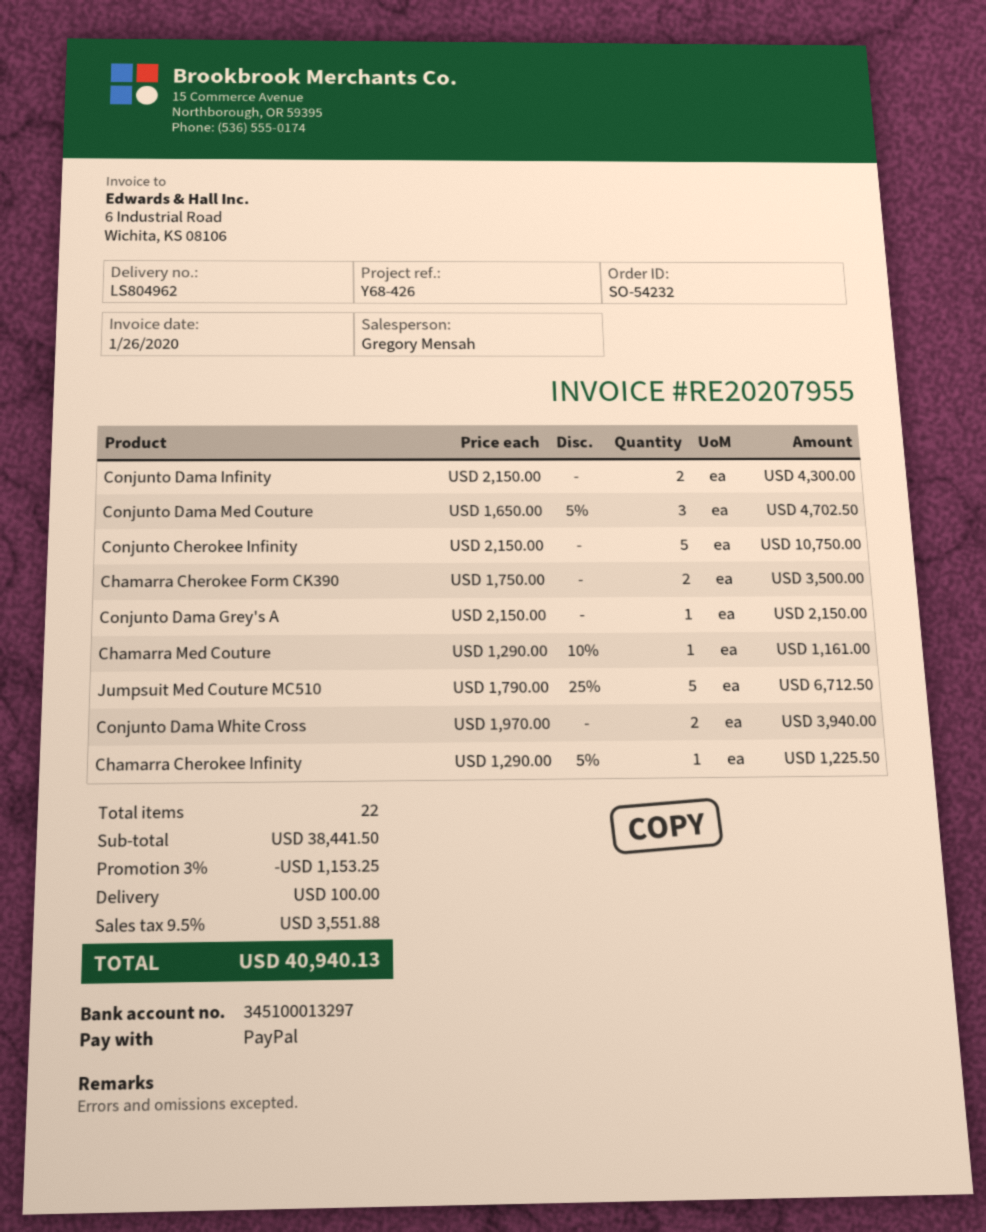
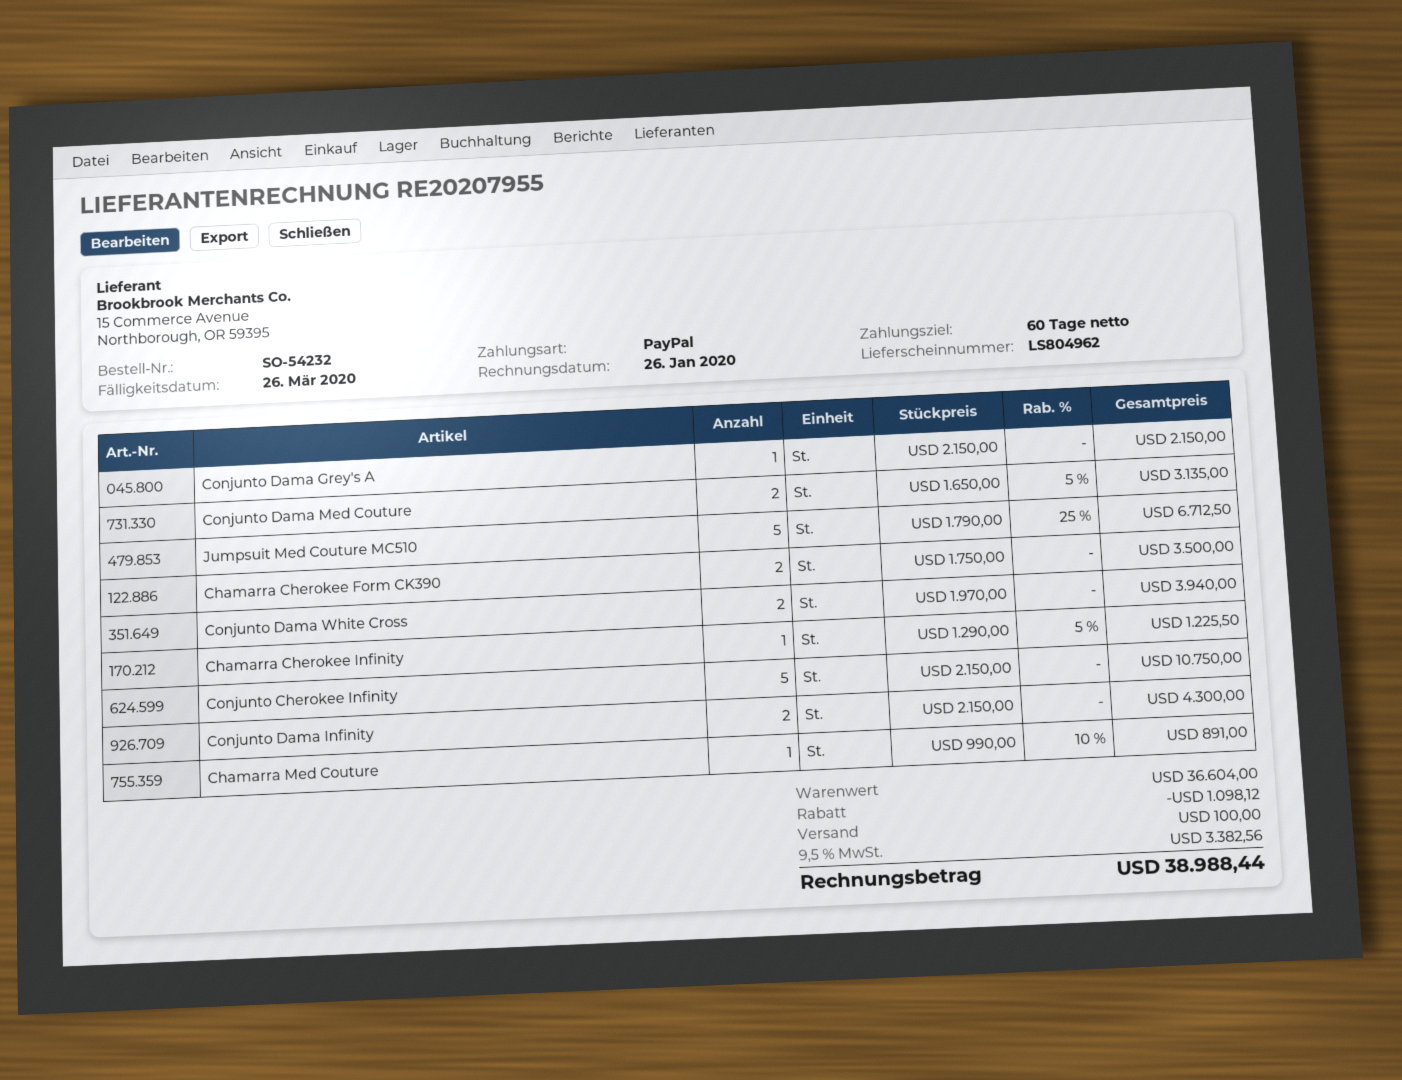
Conjunto Dama Med Couture: 3 x 1650.00 - 5% = 4702.50 -> 2 x 1650.00 - 5% = 3135.00
Chamarra Med Couture: 1 x 1290.00 - 10% = 1161.00 -> 1 x 990.00 - 10% = 891.00
subtotal: 38441.50 -> 36604.00
discount: 1153.25 -> 1098.12
tax: 9.5% = 3551.88 -> 9.5% = 3382.56
total: 40940.13 -> 38988.44

